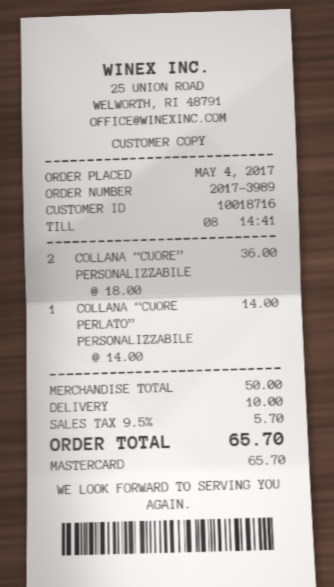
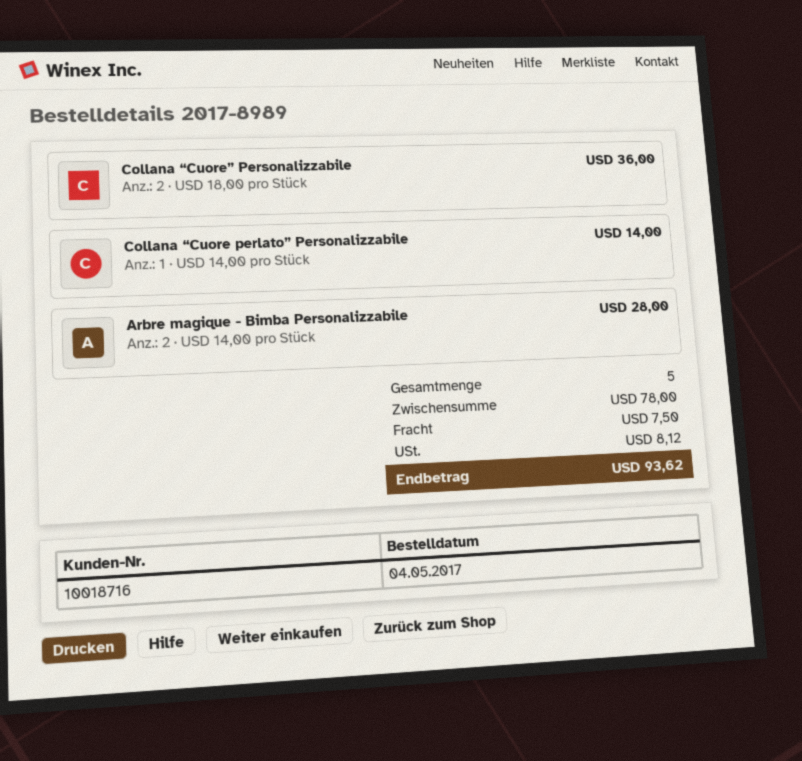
order number: 2017-3989 -> 2017-8989
Arbre magique - Bimba Personalizzabile: none -> 2 x 14.00 = 28.00
subtotal: 50.00 -> 78.00
shipping: 10.00 -> 7.50
tax: 5.70 -> 8.12
total: 65.70 -> 93.62

